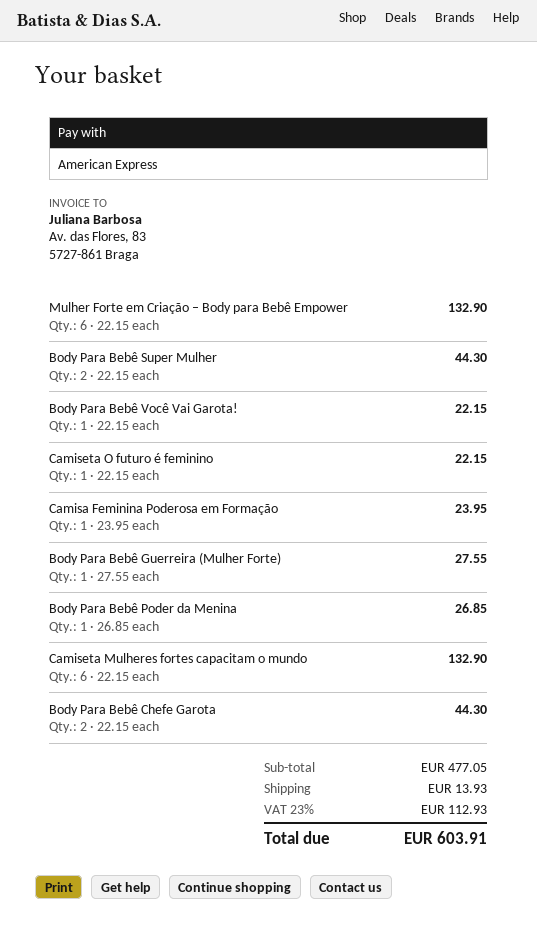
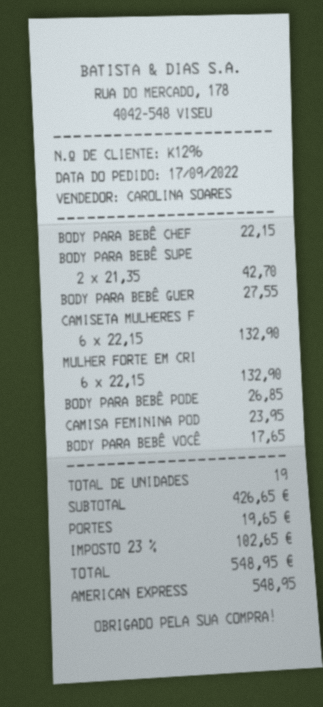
Body Para Bebê Super Mulher: 2 x 22.15 = 44.30 -> 2 x 21.35 = 42.70
Body Para Bebê Você Vai Garota!: 1 x 22.15 = 22.15 -> 1 x 17.65 = 17.65
Camiseta O futuro é feminino: 1 x 22.15 = 22.15 -> none
Body Para Bebê Chefe Garota: 2 x 22.15 = 44.30 -> 1 x 22.15 = 22.15
subtotal: 477.05 -> 426.65
shipping: 13.93 -> 19.65
tax: 23% = 112.93 -> 23% = 102.65
total: 603.91 -> 548.95

